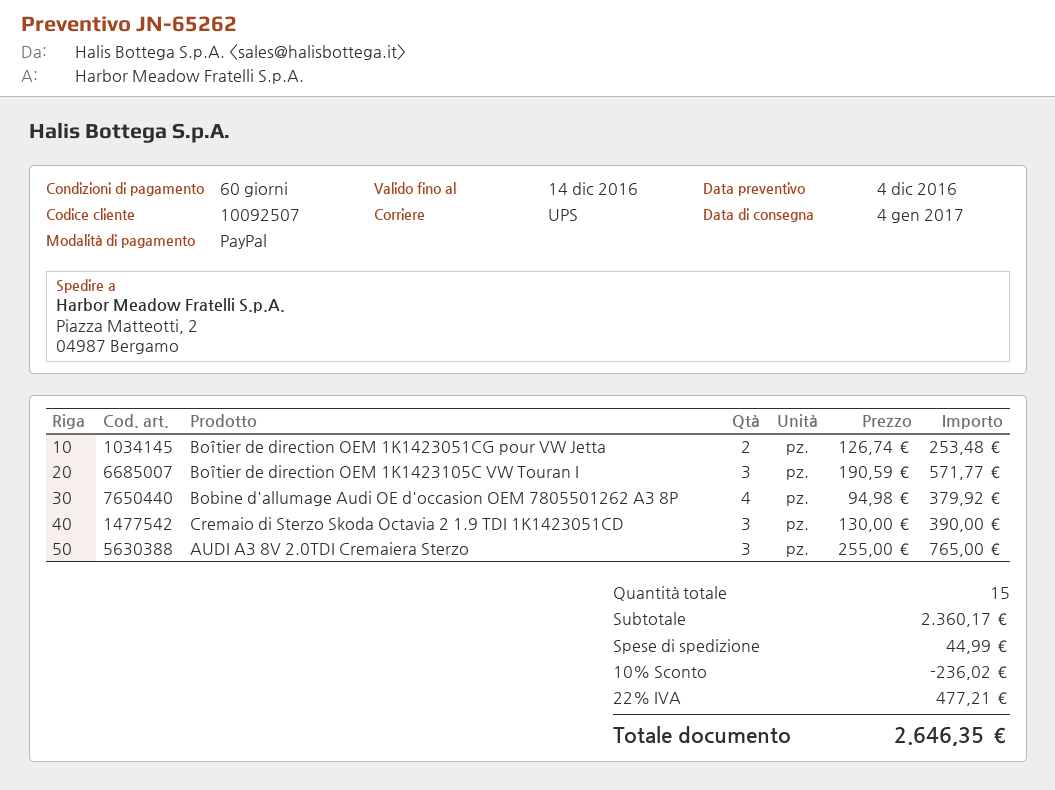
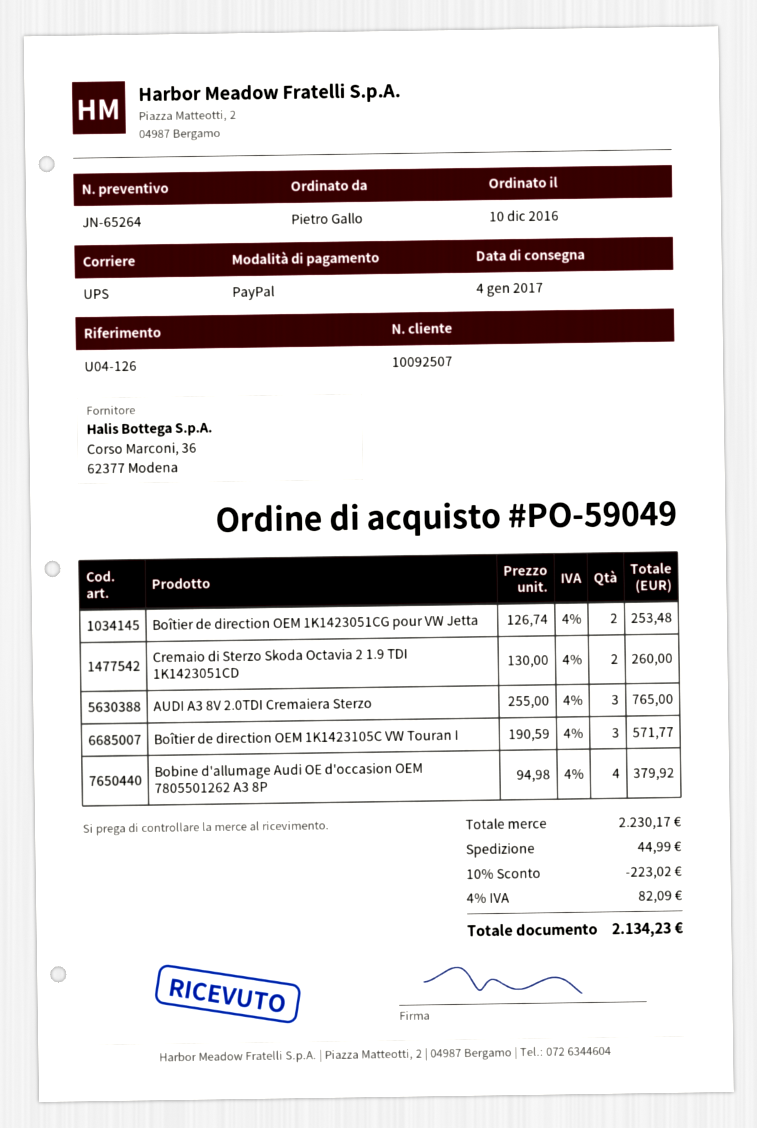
quote number: JN-65262 -> JN-65264
Cremaio di Sterzo Skoda Octavia 2 1.9 TDI 1K1423051CD: 3 x 130.00 = 390.00 -> 2 x 130.00 = 260.00
subtotal: 2360.17 -> 2230.17
discount: 10% = 236.02 -> 10% = 223.02
tax: 22% = 477.21 -> 4% = 82.09
total: 2646.35 -> 2134.23

